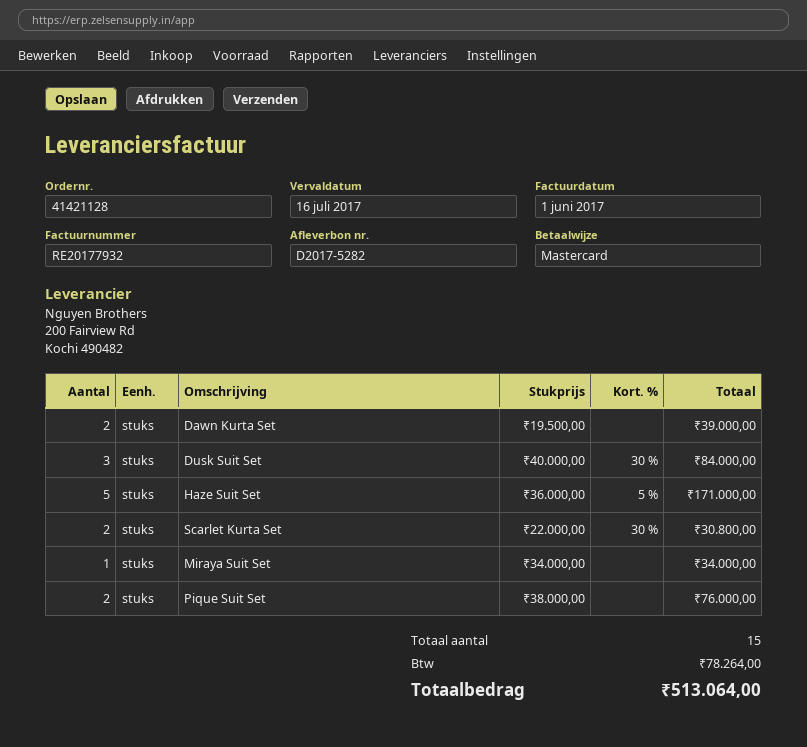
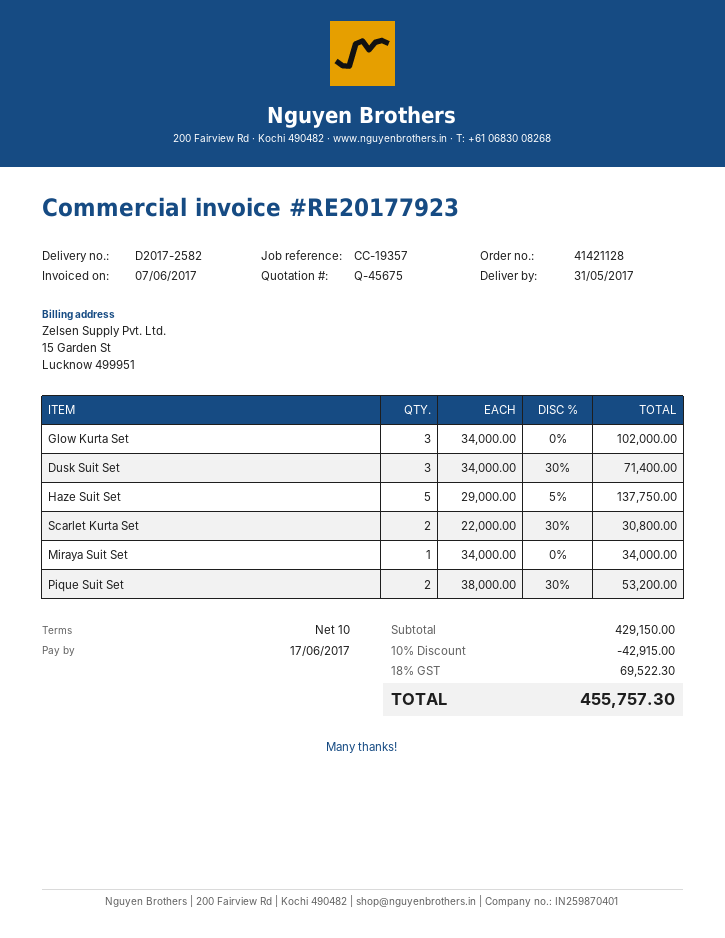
delivery note number: D2017-5282 -> D2017-2582
invoice number: RE20177932 -> RE20177923
invoice date: 2017-06-01 -> 2017-06-07
due date: 2017-07-16 -> 2017-06-17
Dawn Kurta Set: 2 x 19500.00 = 39000.00 -> none
Dusk Suit Set: 3 x 40000.00 - 30% = 84000.00 -> 3 x 34000.00 - 30% = 71400.00
Haze Suit Set: 5 x 36000.00 - 5% = 171000.00 -> 5 x 29000.00 - 5% = 137750.00
Pique Suit Set: 2 x 38000.00 = 76000.00 -> 2 x 38000.00 - 30% = 53200.00
Glow Kurta Set: none -> 3 x 34000.00 = 102000.00
discount: none -> 10% = 42915.00
tax: 78264.00 -> 69522.30
total: 513064.00 -> 455757.30

